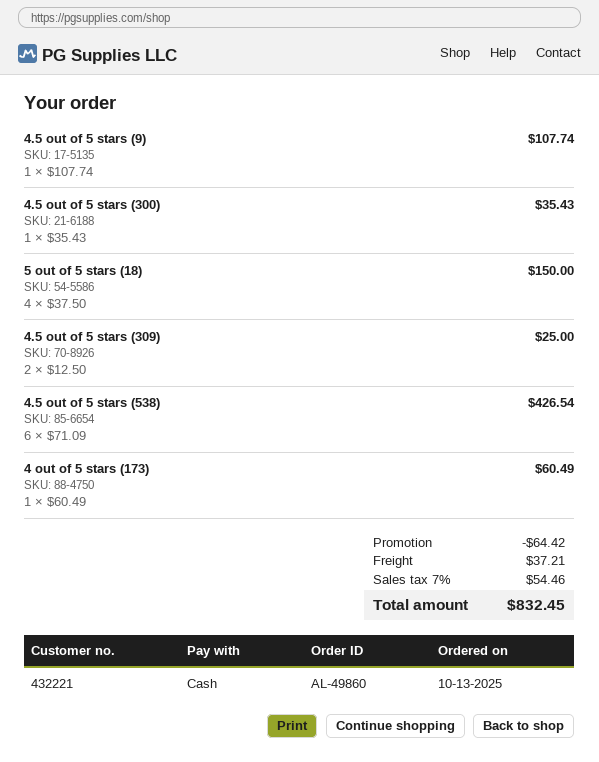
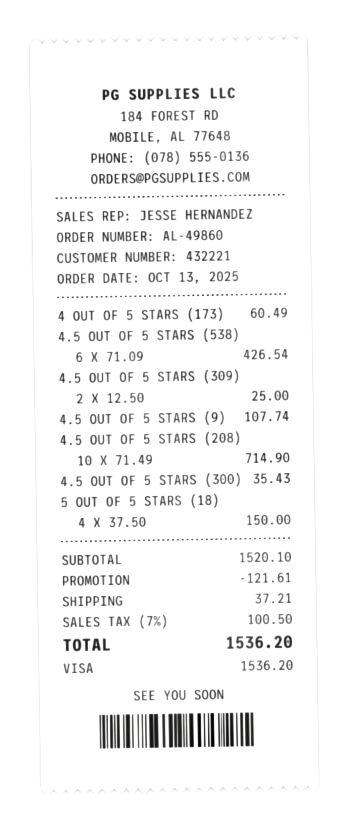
payment method: cash -> Visa
4.5 OUT OF 5 STARS (208): none -> 10 x 71.49 = 714.90
discount: 64.42 -> 121.61
tax: 7% = 54.46 -> 7% = 100.50
total: 832.45 -> 1536.20

